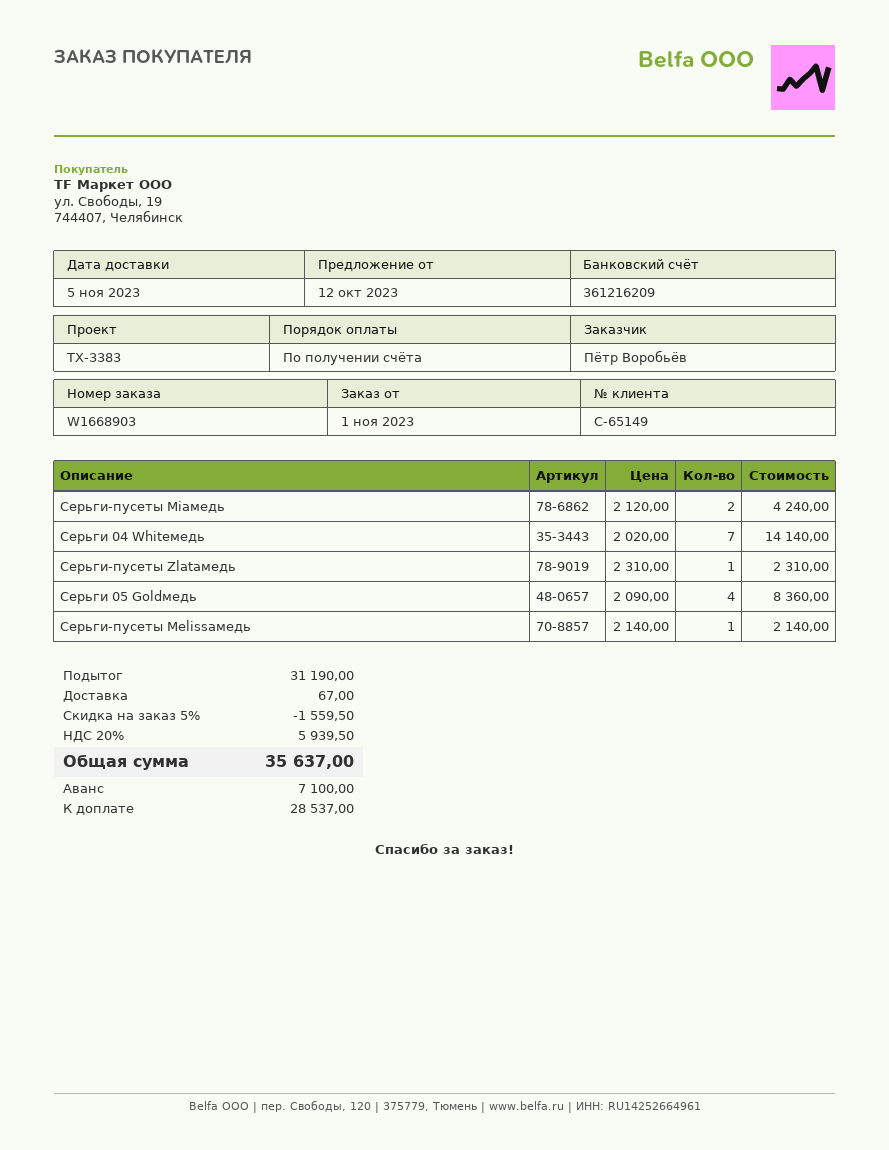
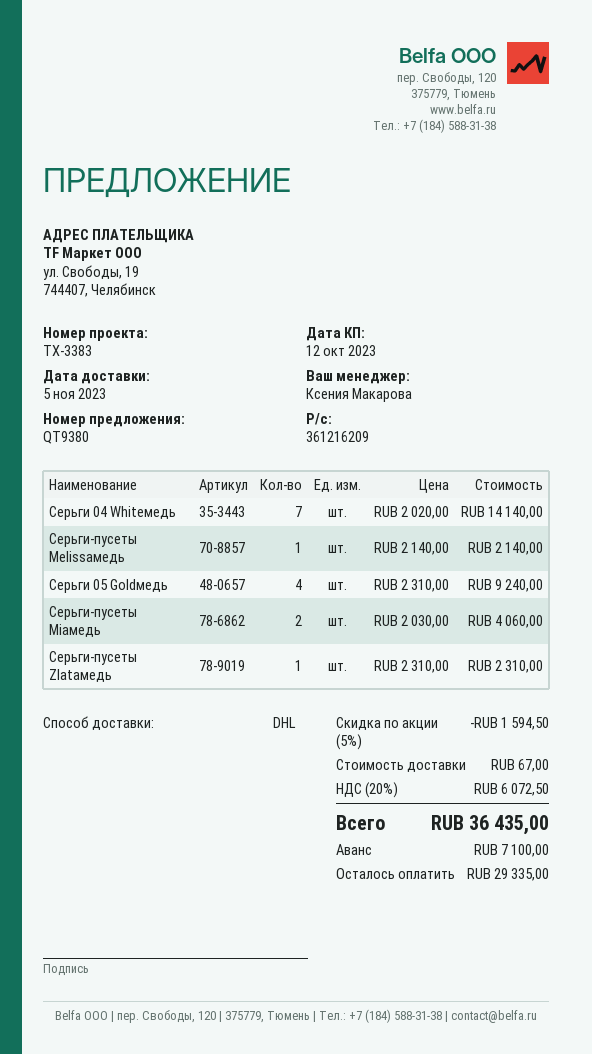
Серьги-пусеты Miaмедь: 2 x 2120.00 = 4240.00 -> 2 x 2030.00 = 4060.00
Серьги 05 Goldмедь: 4 x 2090.00 = 8360.00 -> 4 x 2310.00 = 9240.00
discount: 5% = 1559.50 -> 5% = 1594.50
tax: 20% = 5939.50 -> 20% = 6072.50
total: 35637.00 -> 36435.00
balance: 28537.00 -> 29335.00

